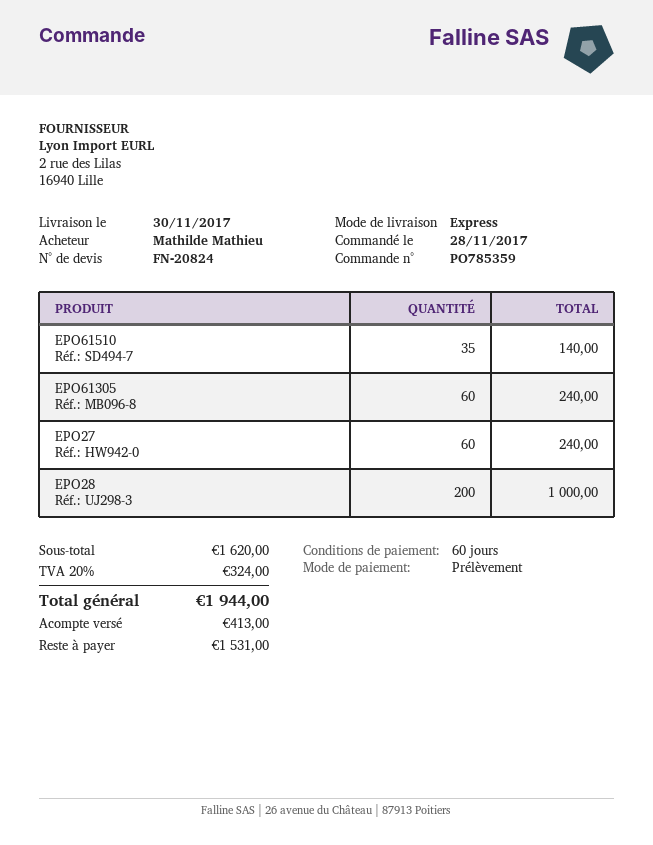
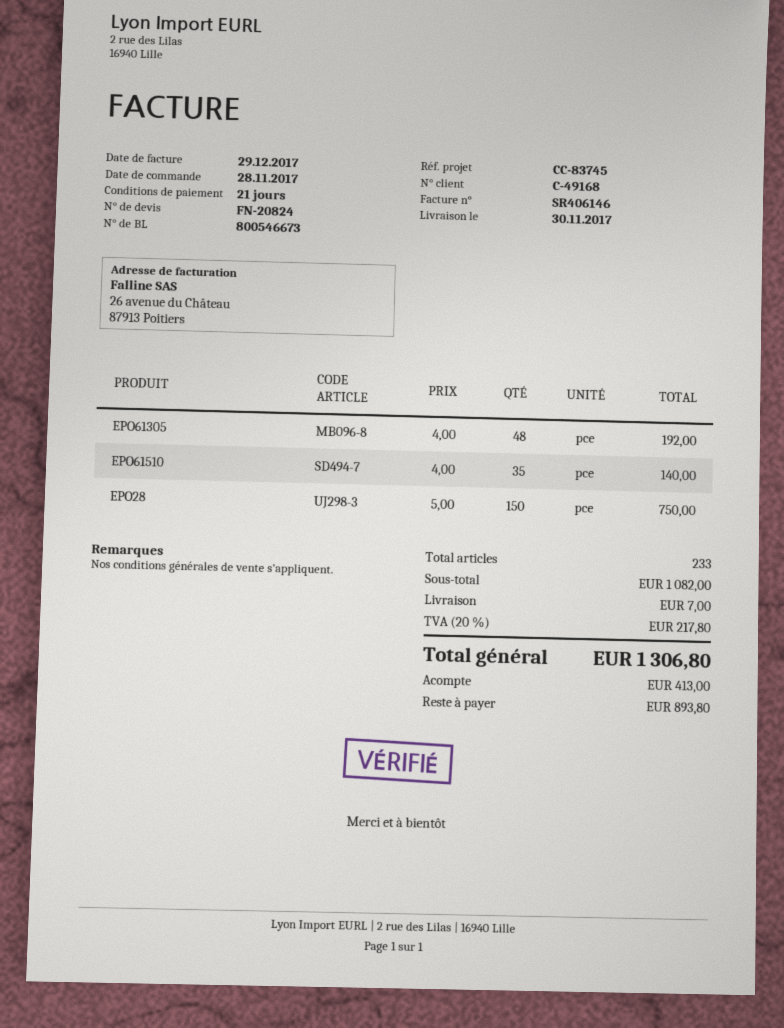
payment terms: 60 days -> 21 days
EPO61305: 60 for 240.00 -> 48 for 192.00
EPO27: 60 for 240.00 -> none
EPO28: 200 for 1000.00 -> 150 for 750.00
subtotal: 1620.00 -> 1082.00
shipping: none -> 7.00
tax: 20% = 324.00 -> 20% = 217.80
total: 1944.00 -> 1306.80
balance: 1531.00 -> 893.80

